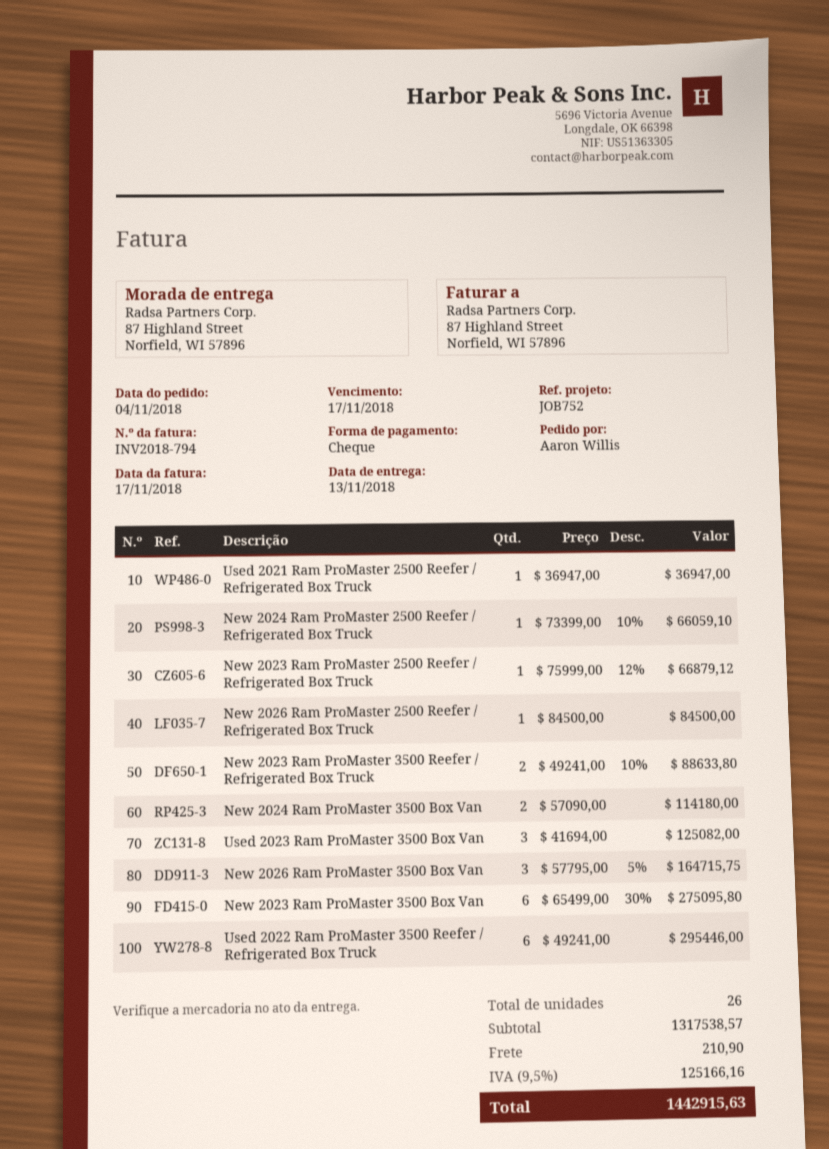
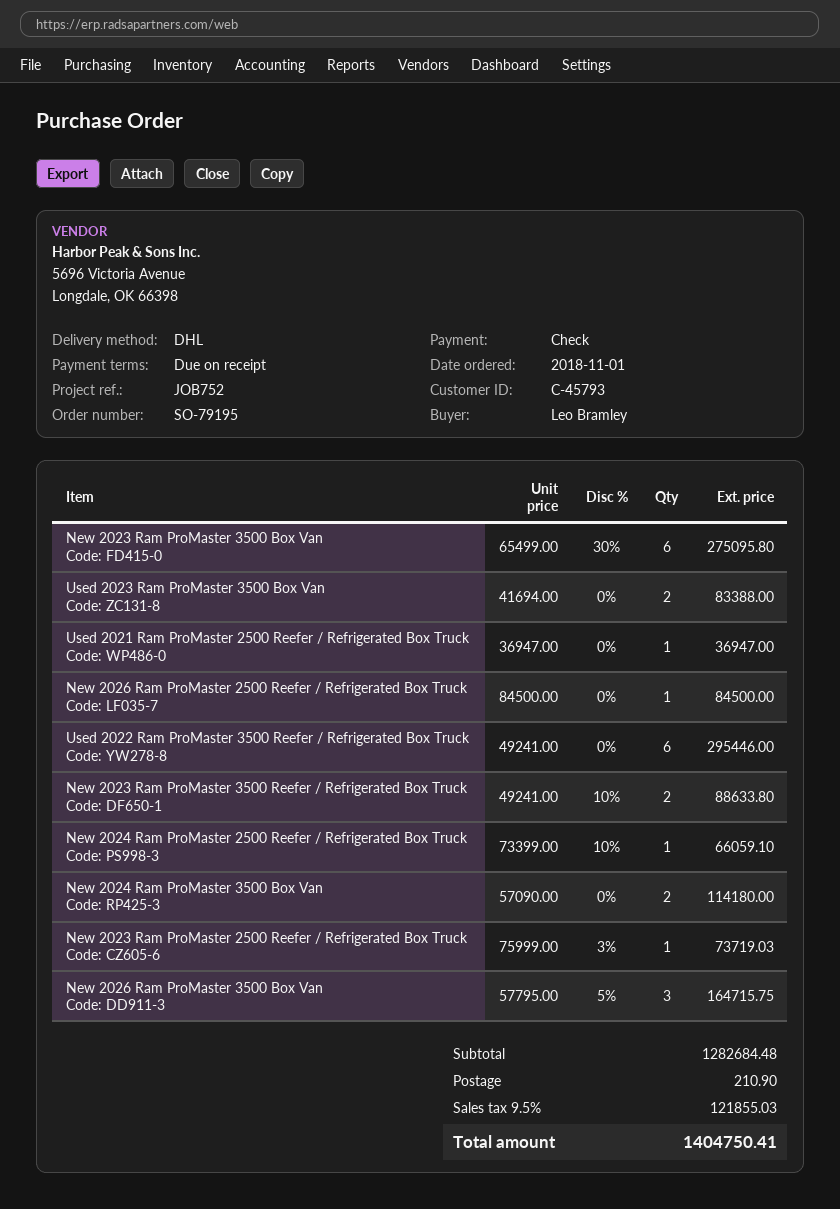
order date: 2018-11-04 -> 2018-11-01
ordered by: Aaron Willis -> Leo Bramley
New 2023 Ram ProMaster 2500 Reefer / Refrigerated Box Truck: 1 x 75999.00 - 12% = 66879.12 -> 1 x 75999.00 - 3% = 73719.03
Used 2023 Ram ProMaster 3500 Box Van: 3 x 41694.00 = 125082.00 -> 2 x 41694.00 = 83388.00
subtotal: 1317538.57 -> 1282684.48
tax: 9.5% = 125166.16 -> 9.5% = 121855.03
total: 1442915.63 -> 1404750.41

